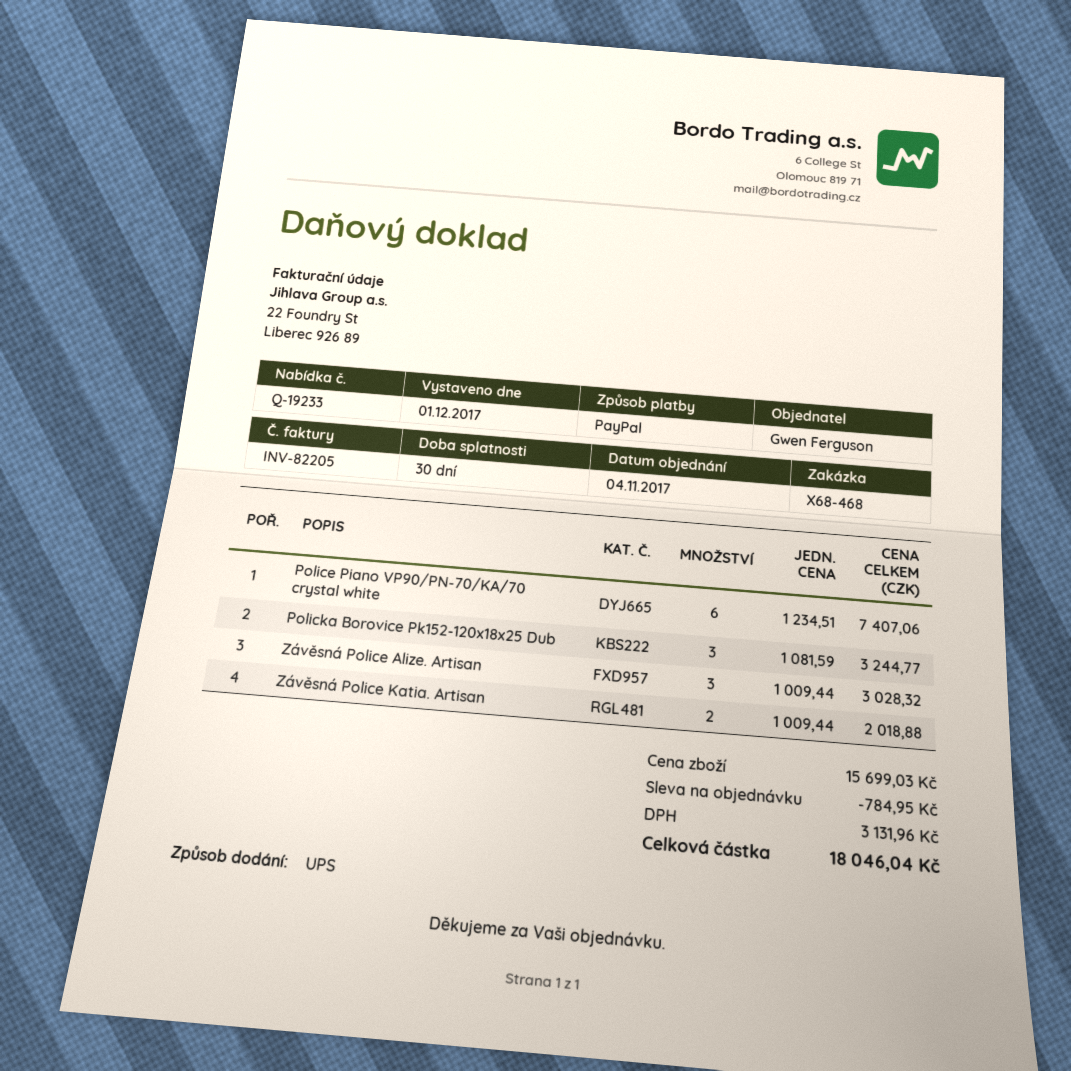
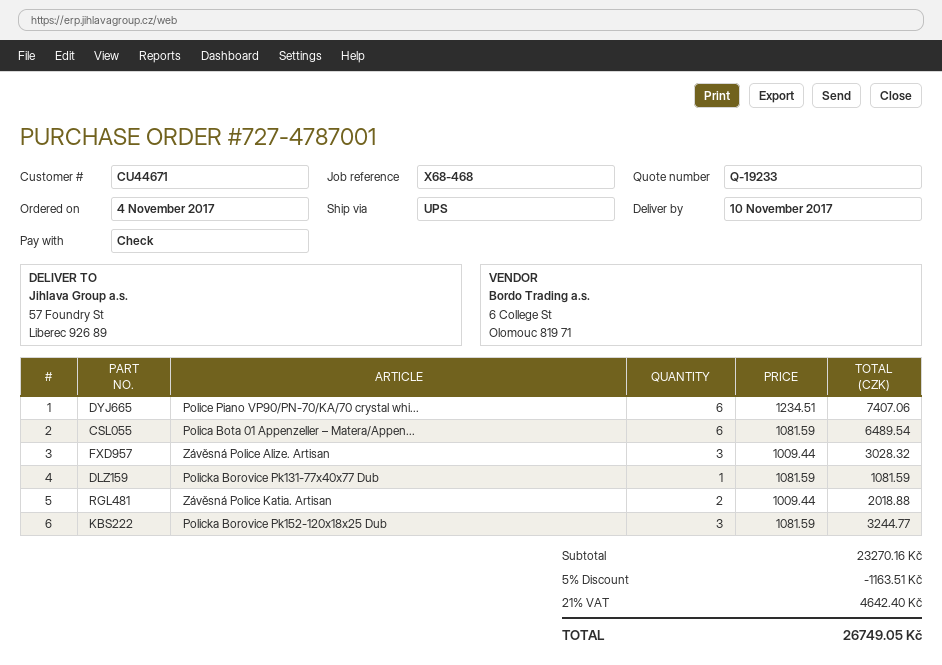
payment method: PayPal -> cheque
Polica Bota 01 Appenzeller – Matera/Appen...: none -> 6 x 1081.59 = 6489.54
Policka Borovice Pk131-77x40x77 Dub: none -> 1 x 1081.59 = 1081.59
subtotal: 15699.03 -> 23270.16
discount: 784.95 -> 1163.51
tax: 3131.96 -> 4642.40
total: 18046.04 -> 26749.05

